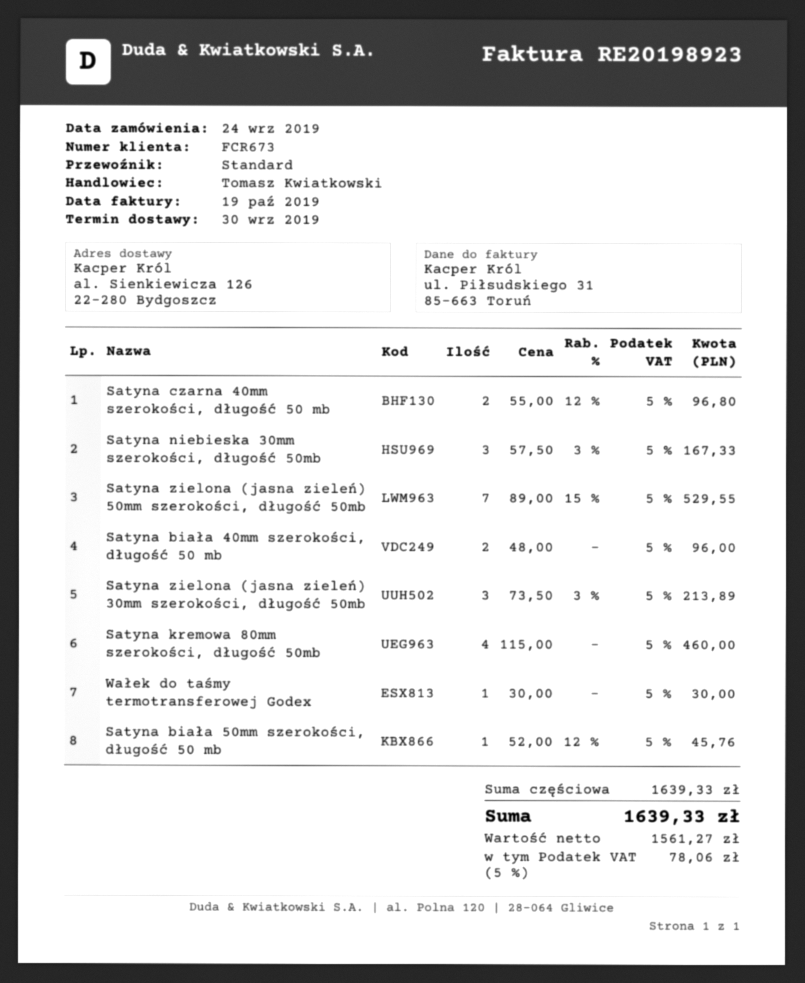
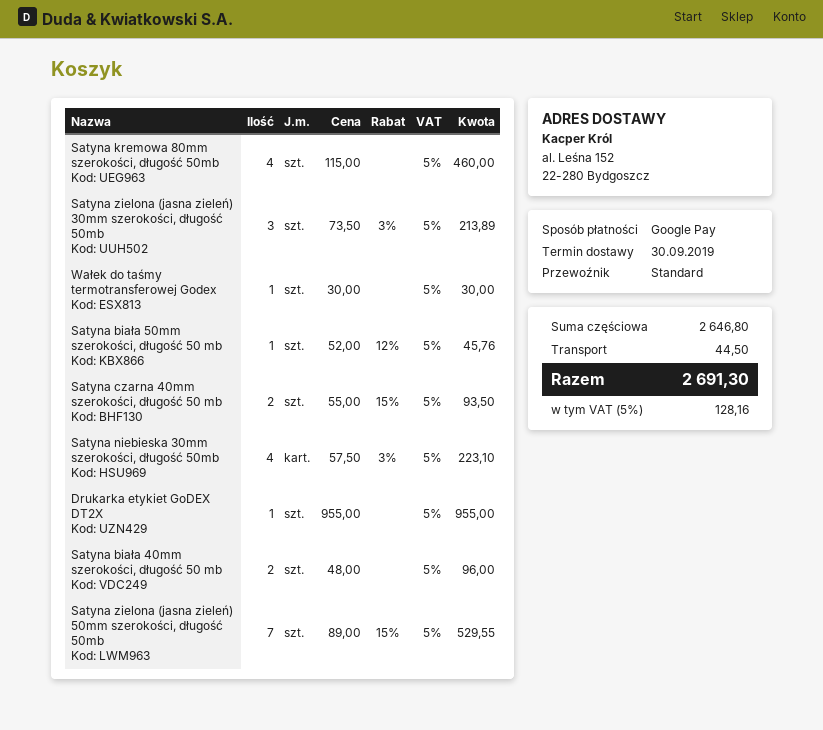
ship to: al. Sienkiewicza 126, 22-280 Bydgoszcz -> al. Leśna 152, 22-280 Bydgoszcz
Satyna czarna 40mm szerokości, długość 50 mb: 2 x 55.00 - 12% = 96.80 -> 2 x 55.00 - 15% = 93.50
Satyna niebieska 30mm szerokości, długość 50mb: 3 x 57.50 - 3% = 167.33 -> 4 x 57.50 - 3% = 223.10
Drukarka etykiet GoDEX DT2X: none -> 1 x 955.00 = 955.00
subtotal: 1639.33 -> 2646.80
shipping: none -> 44.50
tax: 5% = 78.06 -> 5% = 128.16
total: 1639.33 -> 2691.30

